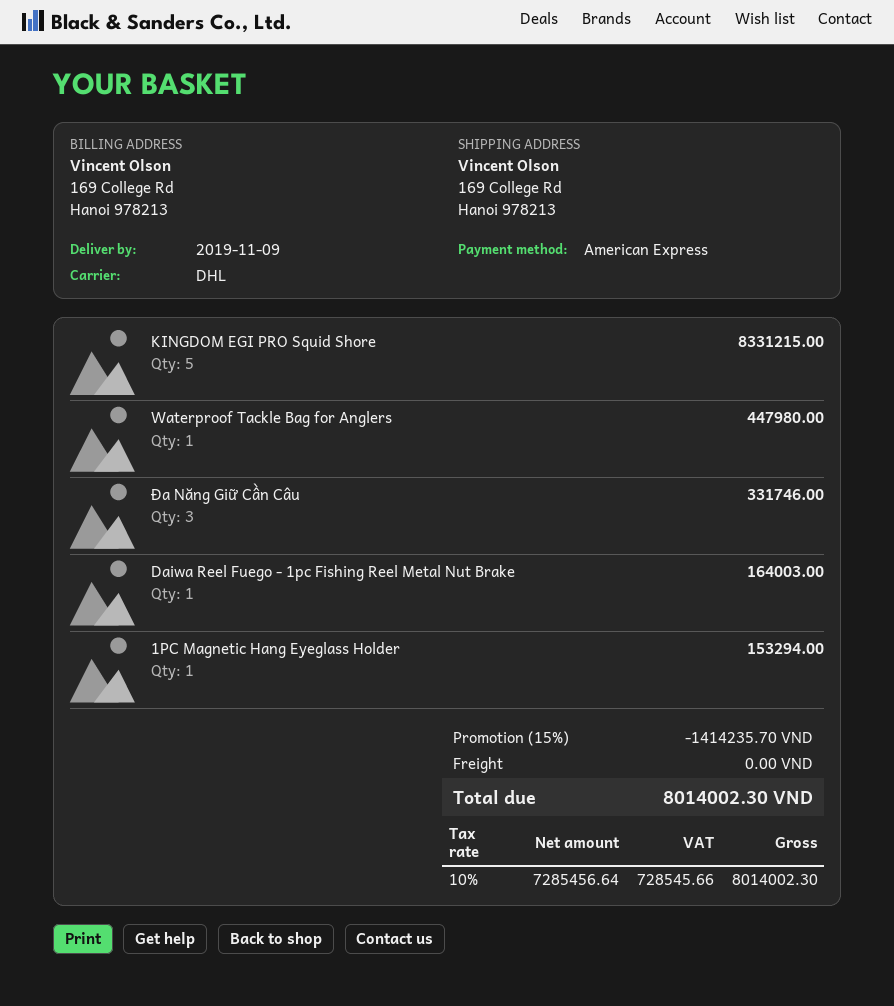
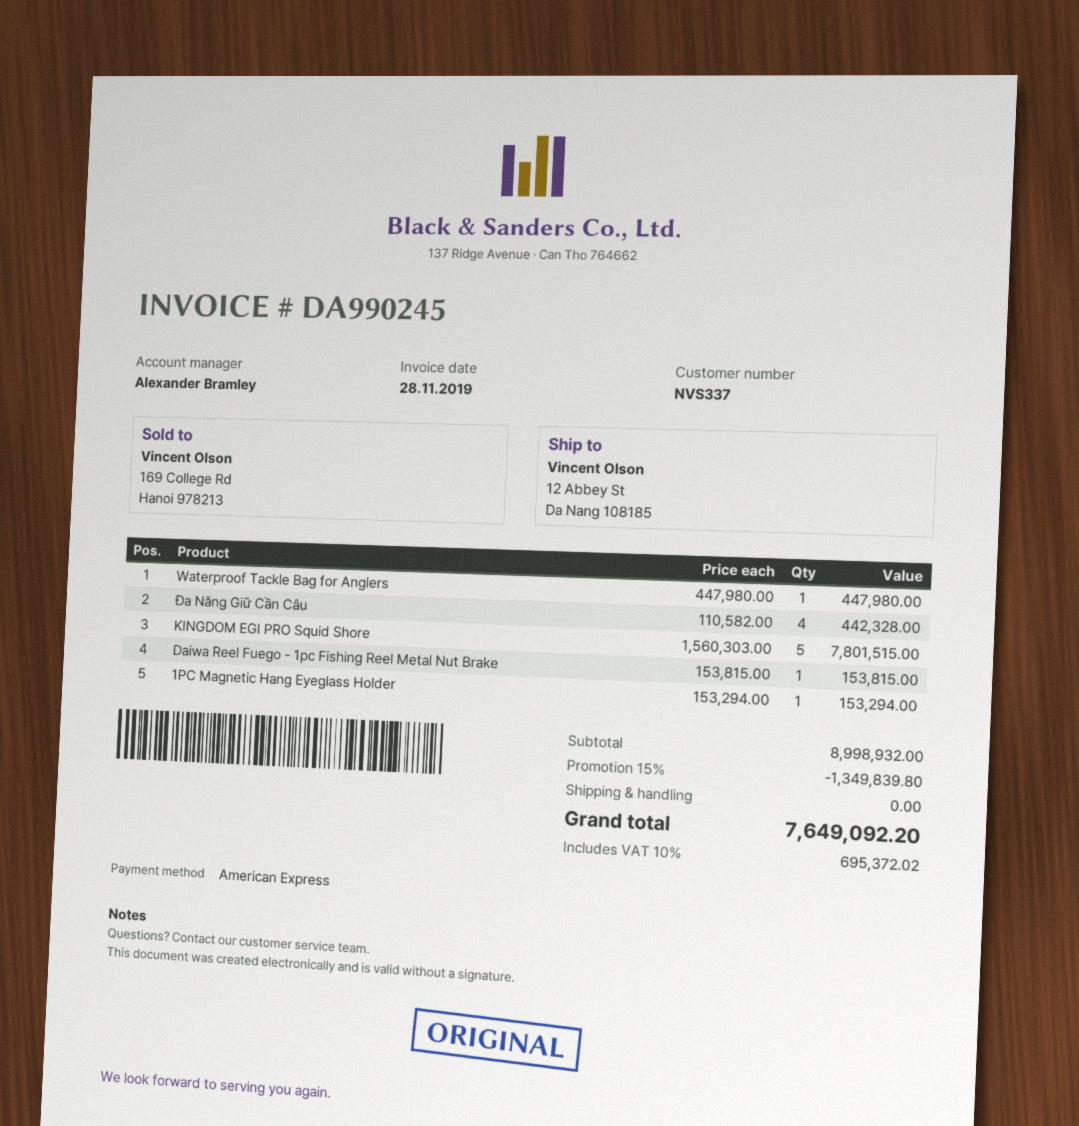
ship to: 169 College Rd, Hanoi 978213 -> 12 Abbey St, Da Nang 108185
KINGDOM EGI PRO Squid Shore: 5 for 8331215.00 -> 5 for 7801515.00
Đa Năng Giữ Cần Câu: 3 for 331746.00 -> 4 for 442328.00
Daiwa Reel Fuego - 1pc Fishing Reel Metal Nut Brake: 1 for 164003.00 -> 1 for 153815.00
discount: 15% = 1414235.70 -> 15% = 1349839.80
tax: 10% = 728545.66 -> 10% = 695372.02
total: 8014002.30 -> 7649092.20

